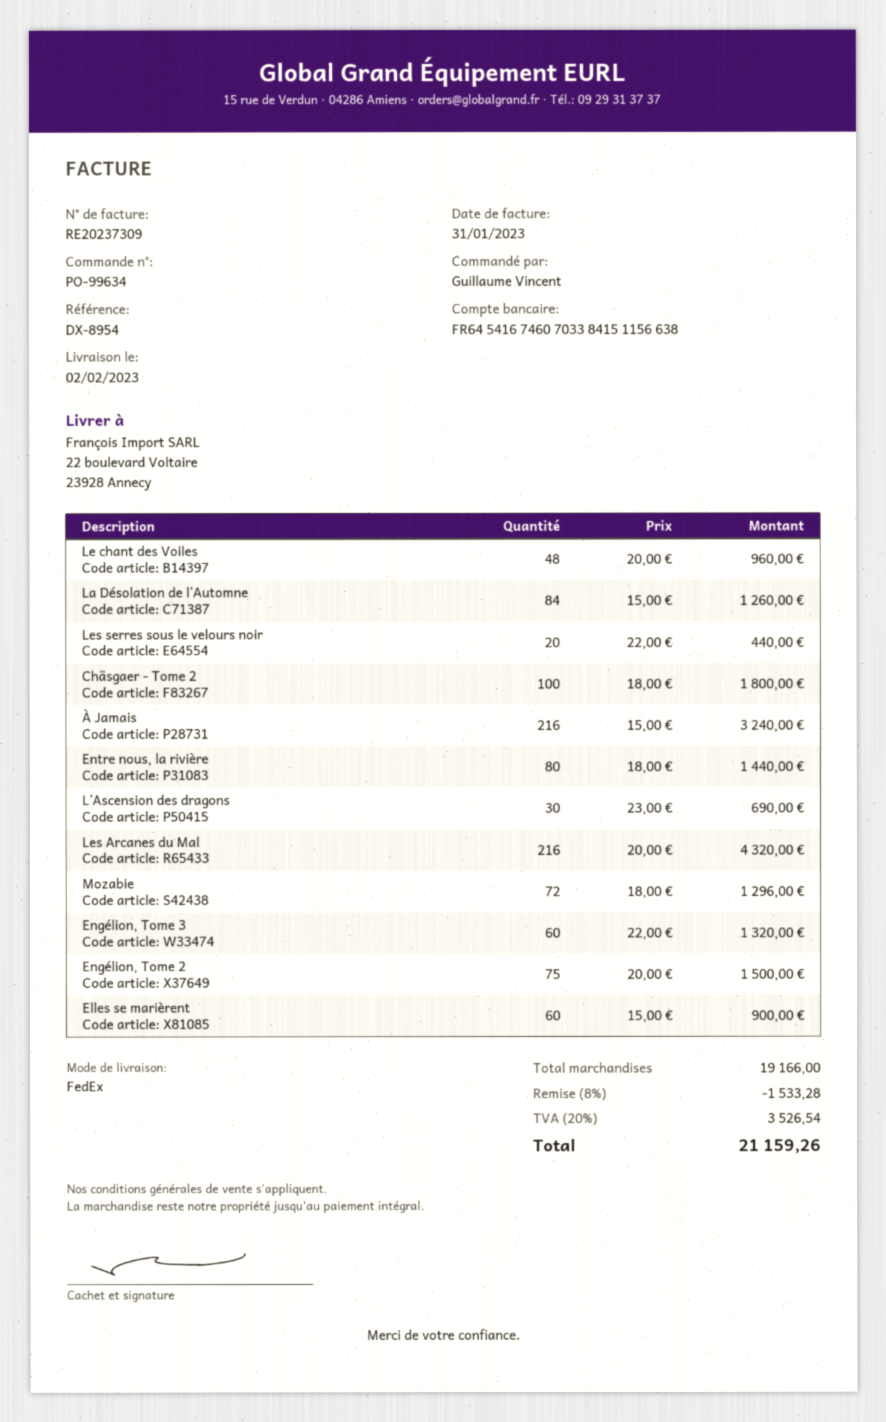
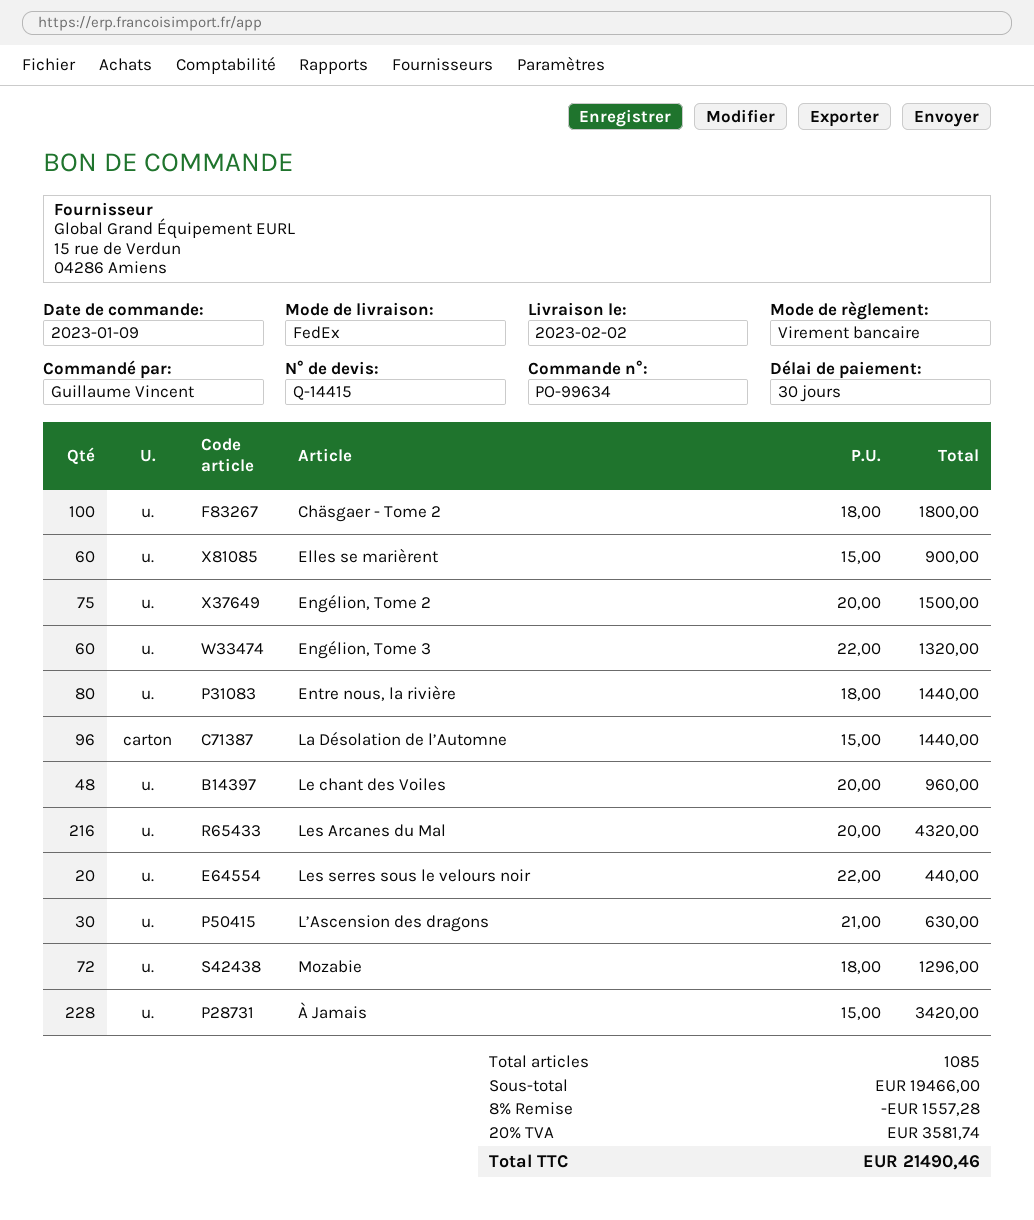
La Désolation de l’Automne: 84 x 15.00 = 1260.00 -> 96 x 15.00 = 1440.00
À Jamais: 216 x 15.00 = 3240.00 -> 228 x 15.00 = 3420.00
L’Ascension des dragons: 30 x 23.00 = 690.00 -> 30 x 21.00 = 630.00
subtotal: 19166.00 -> 19466.00
discount: 8% = 1533.28 -> 8% = 1557.28
tax: 20% = 3526.54 -> 20% = 3581.74
total: 21159.26 -> 21490.46

